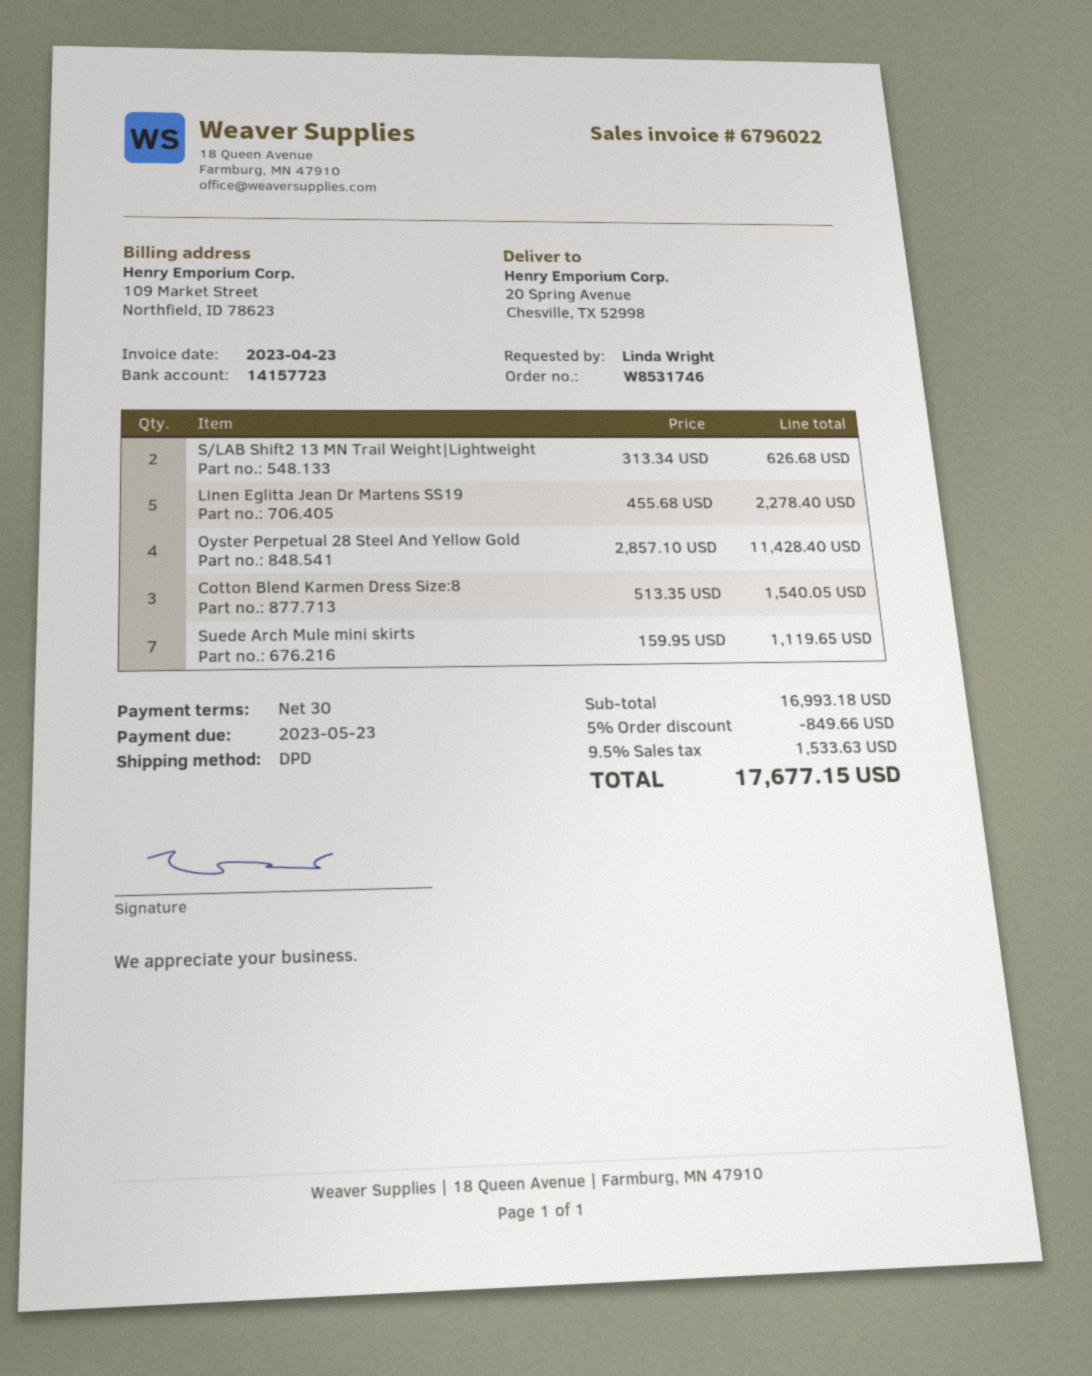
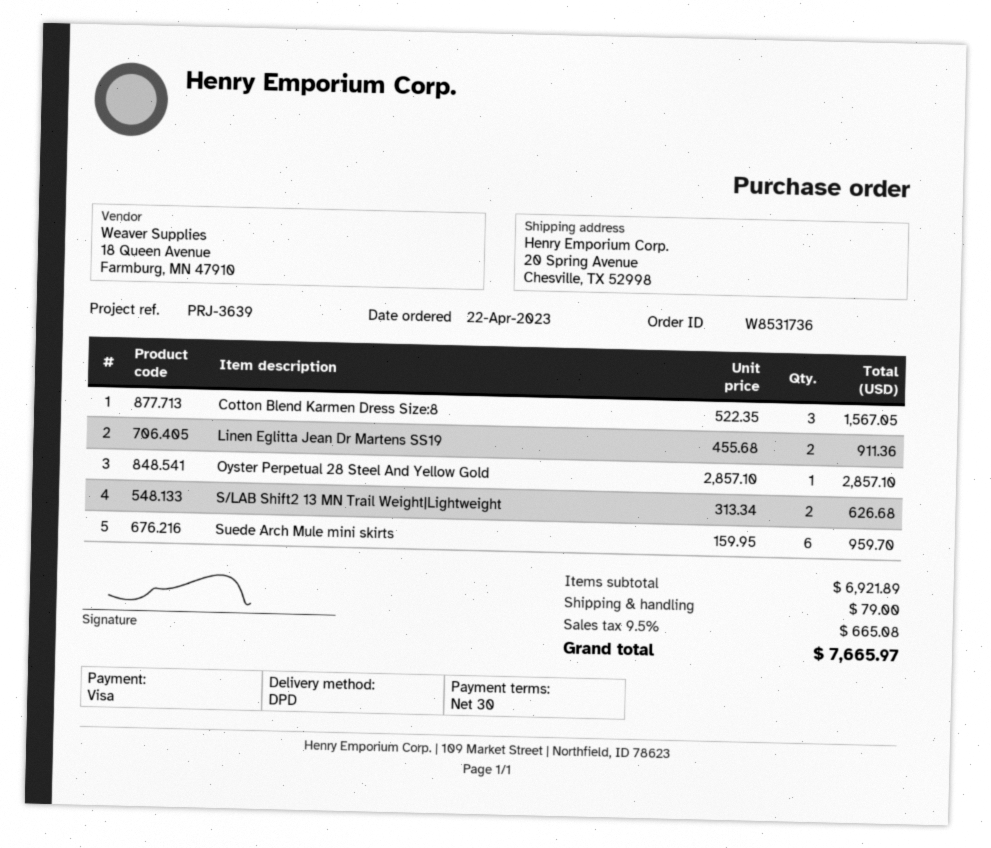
order number: W8531746 -> W8531736
Linen Eglitta Jean Dr Martens SS19: 5 x 455.68 = 2278.40 -> 2 x 455.68 = 911.36
Oyster Perpetual 28 Steel And Yellow Gold: 4 x 2857.10 = 11428.40 -> 1 x 2857.10 = 2857.10
Cotton Blend Karmen Dress Size:8: 3 x 513.35 = 1540.05 -> 3 x 522.35 = 1567.05
Suede Arch Mule mini skirts: 7 x 159.95 = 1119.65 -> 6 x 159.95 = 959.70
subtotal: 16993.18 -> 6921.89
discount: 5% = 849.66 -> none
shipping: none -> 79.00
tax: 9.5% = 1533.63 -> 9.5% = 665.08
total: 17677.15 -> 7665.97

